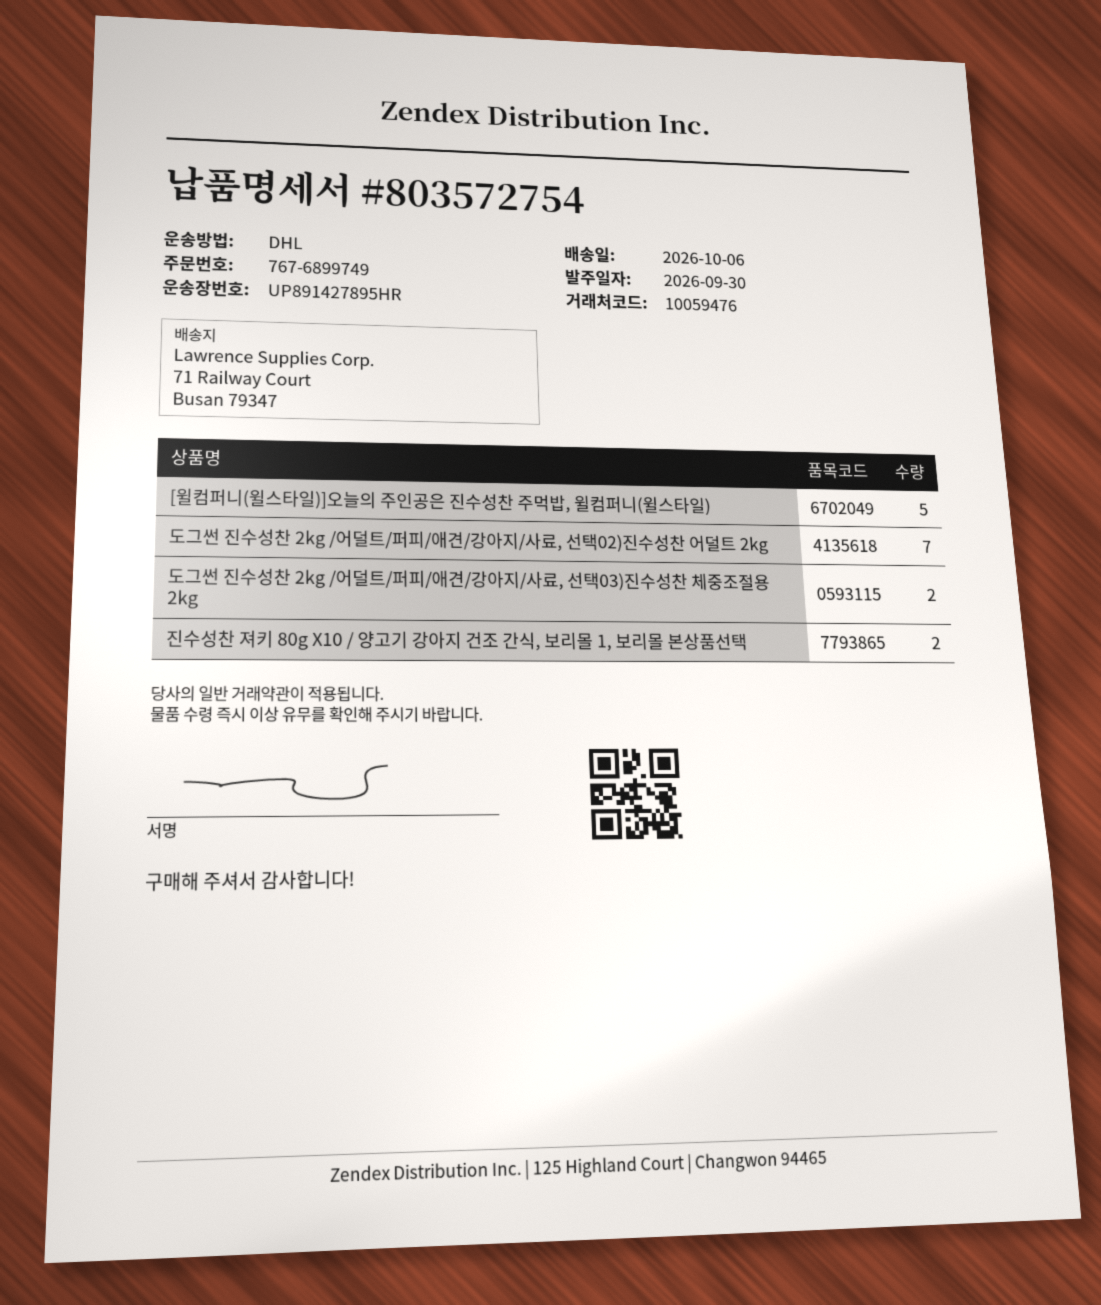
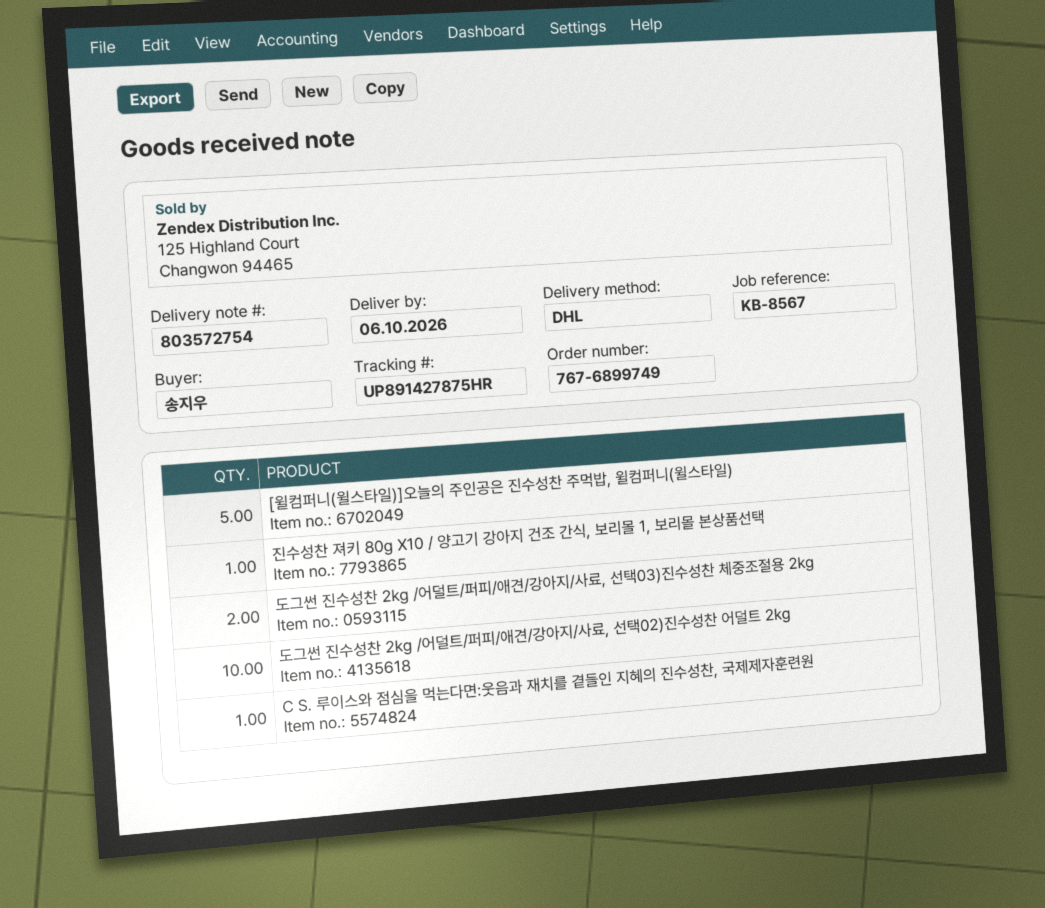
tracking number: UP891427895HR -> UP891427875HR
도그썬 진수성찬 2kg /어덜트/퍼피/애견/강아지/사료, 선택02)진수성찬 어덜트 2kg: 7 -> 10
진수성찬 져키 80g X10 / 양고기 강아지 건조 간식, 보리몰 1, 보리몰 본상품선택: 2 -> 1
C S. 루이스와 점심을 먹는다면:웃음과 재치를 곁들인 지혜의 진수성찬, 국제제자훈련원: none -> 1

